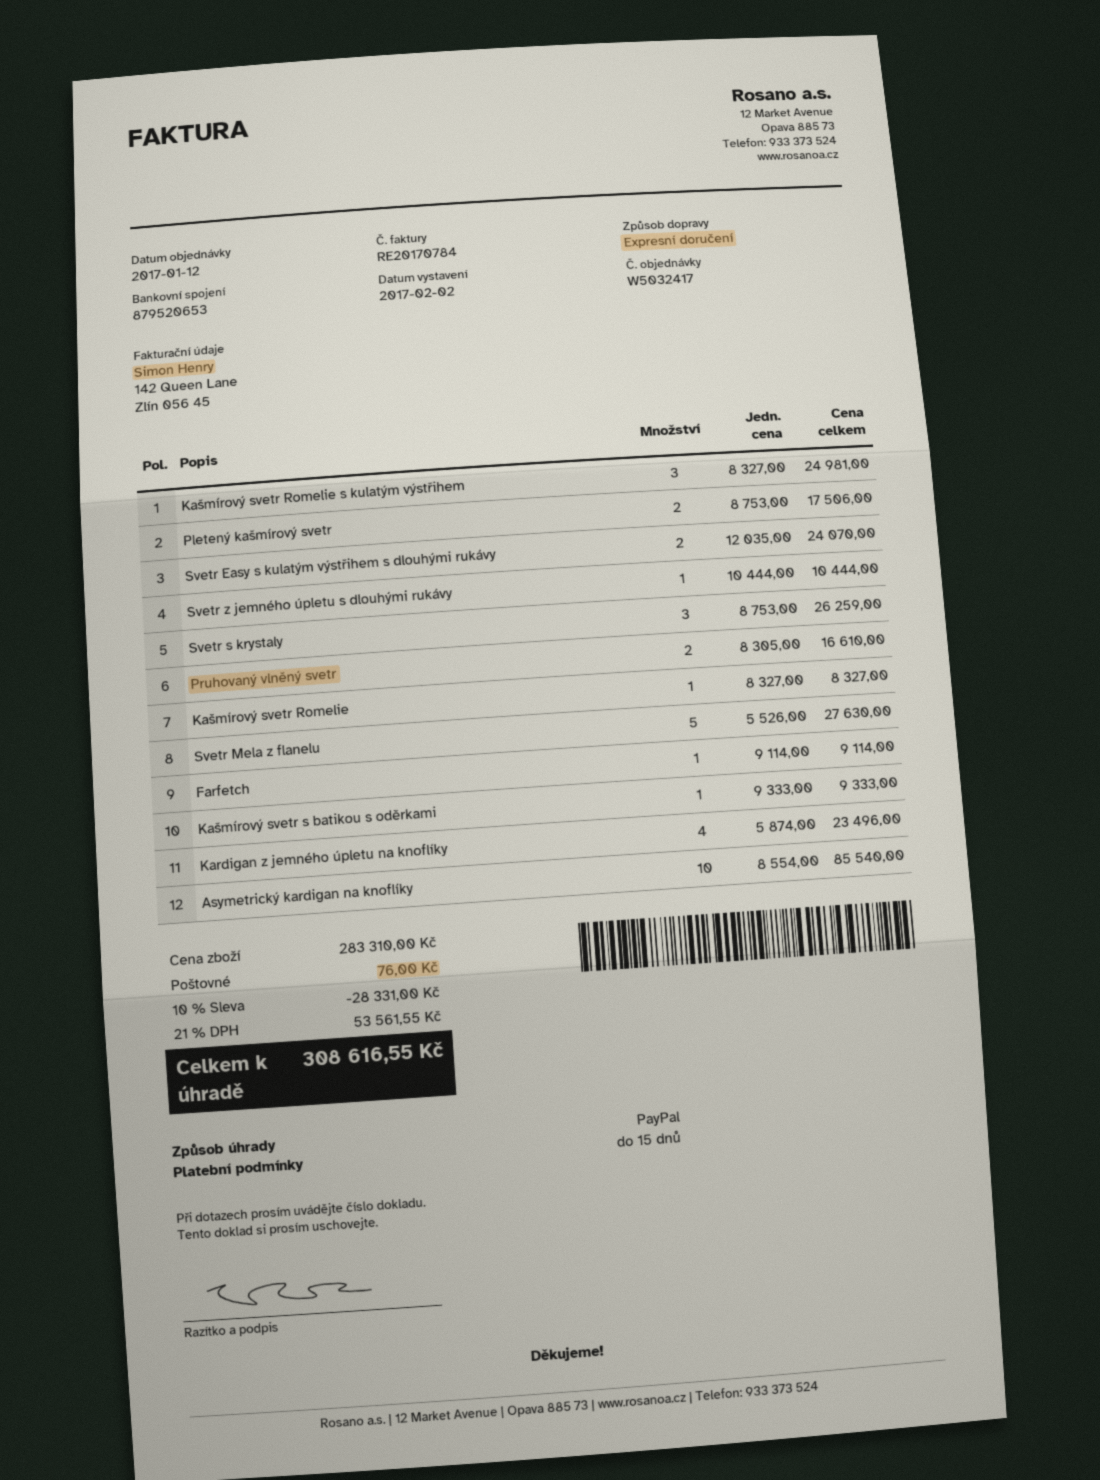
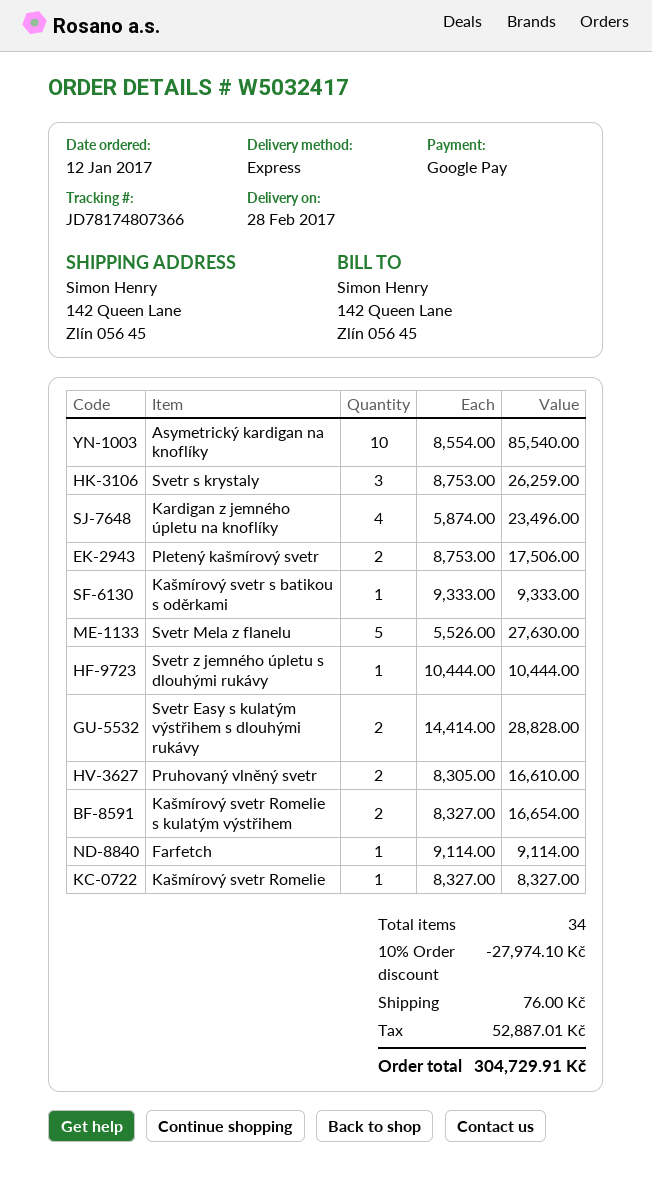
payment method: PayPal -> Google Pay
Kašmírový svetr Romelie s kulatým výstřihem: 3 x 8327.00 = 24981.00 -> 2 x 8327.00 = 16654.00
Svetr Easy s kulatým výstřihem s dlouhými rukávy: 2 x 12035.00 = 24070.00 -> 2 x 14414.00 = 28828.00
discount: 10% = 28331.00 -> 10% = 27974.10
tax: 53561.55 -> 52887.01
total: 308616.55 -> 304729.91

